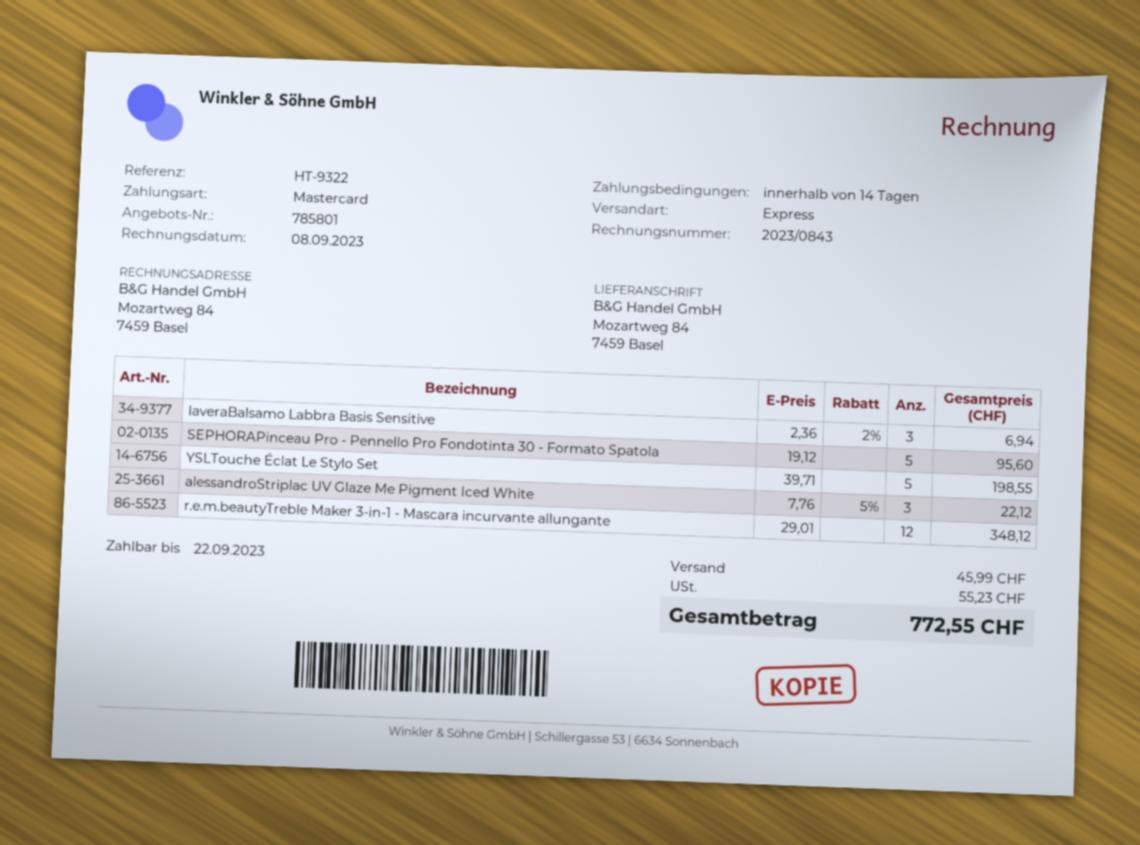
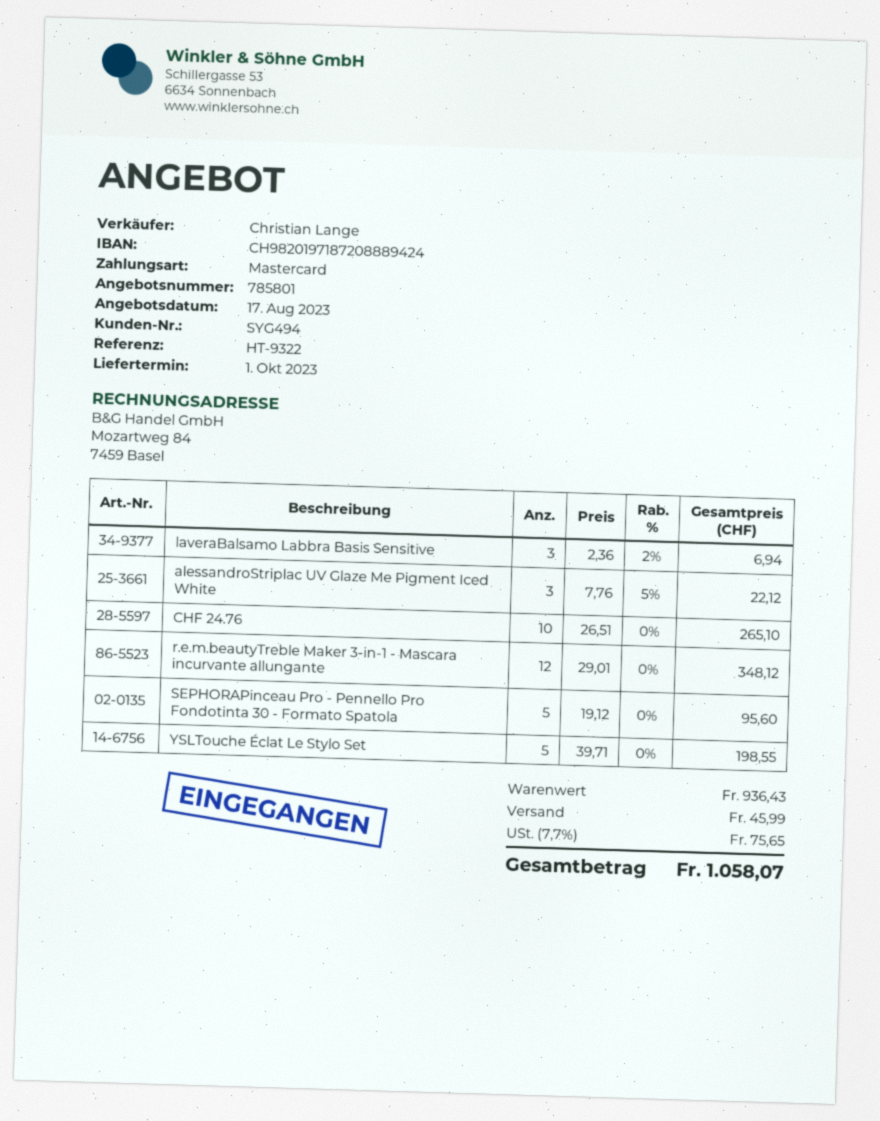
CHF 24.76: none -> 10 x 26.51 = 265.10
tax: 55.23 -> 75.65
total: 772.55 -> 1058.07

